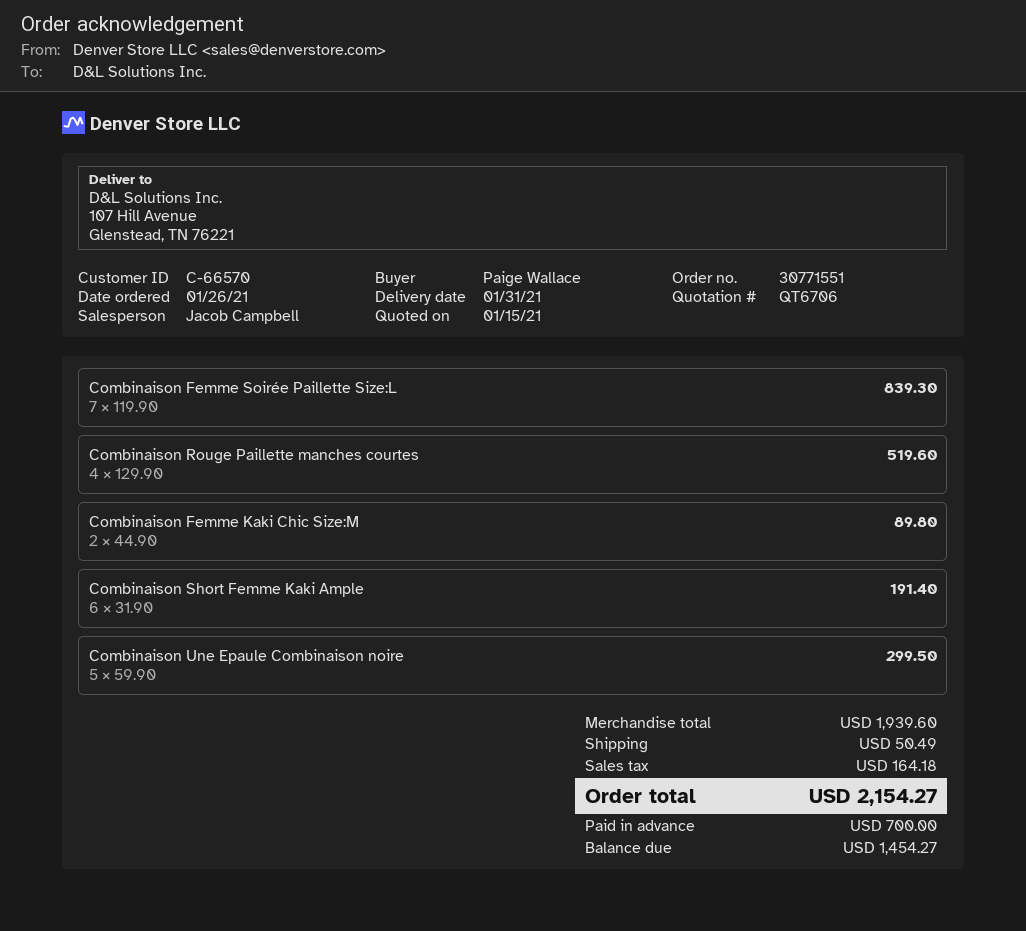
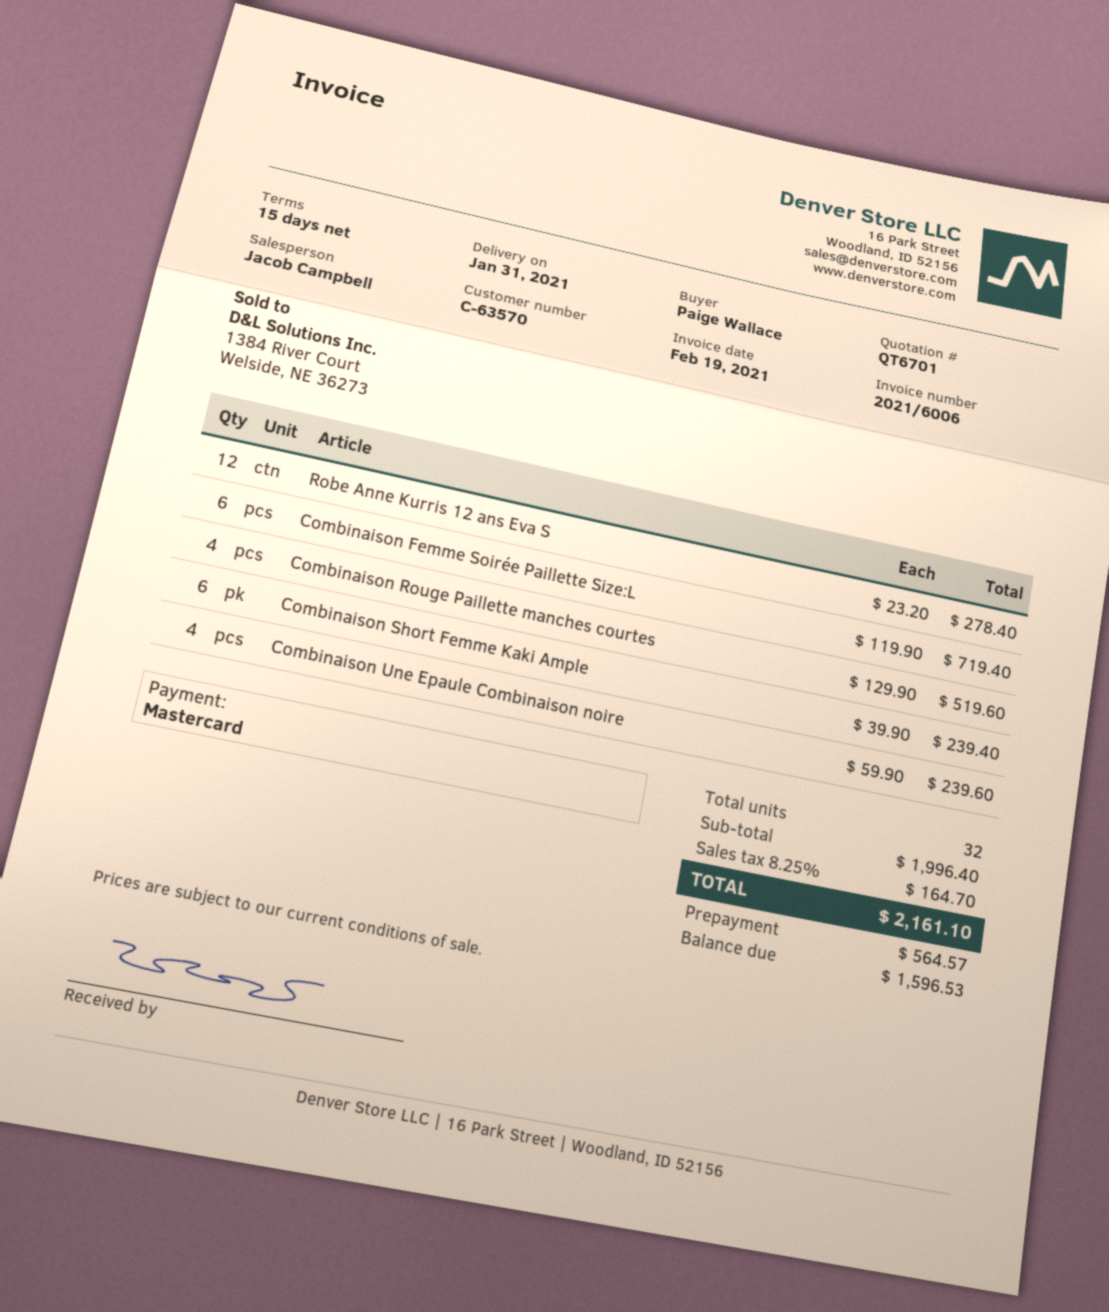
quote number: QT6706 -> QT6701
customer number: C-66570 -> C-63570
Combinaison Femme Soirée Paillette Size:L: 7 x 119.90 = 839.30 -> 6 x 119.90 = 719.40
Combinaison Femme Kaki Chic Size:M: 2 x 44.90 = 89.80 -> none
Combinaison Short Femme Kaki Ample: 6 x 31.90 = 191.40 -> 6 x 39.90 = 239.40
Combinaison Une Epaule Combinaison noire: 5 x 59.90 = 299.50 -> 4 x 59.90 = 239.60
Robe Anne Kurris 12 ans Eva S: none -> 12 x 23.20 = 278.40
subtotal: 1939.60 -> 1996.40
shipping: 50.49 -> none
tax: 164.18 -> 164.70
total: 2154.27 -> 2161.10
deposit: 700.00 -> 564.57
balance: 1454.27 -> 1596.53

